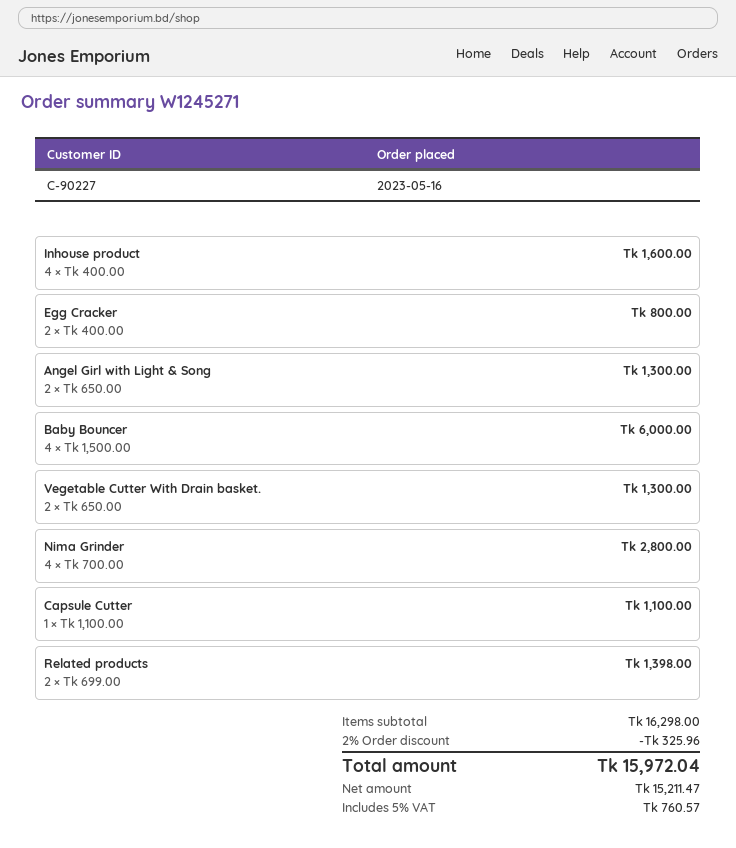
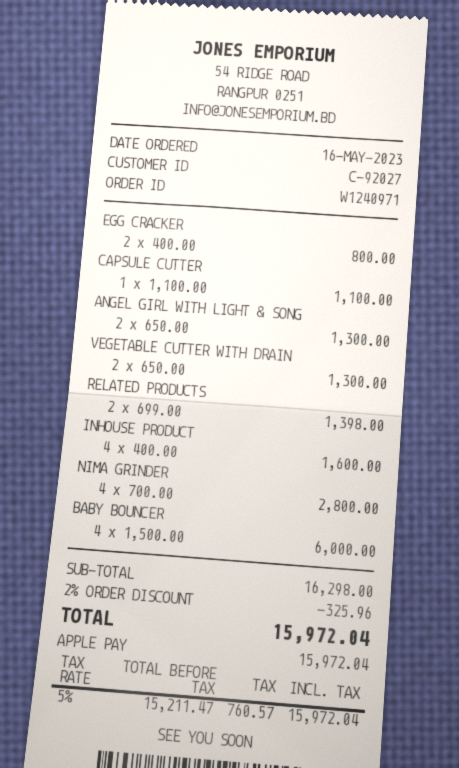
order number: W1245271 -> W1240971
customer number: C-90227 -> C-92027

